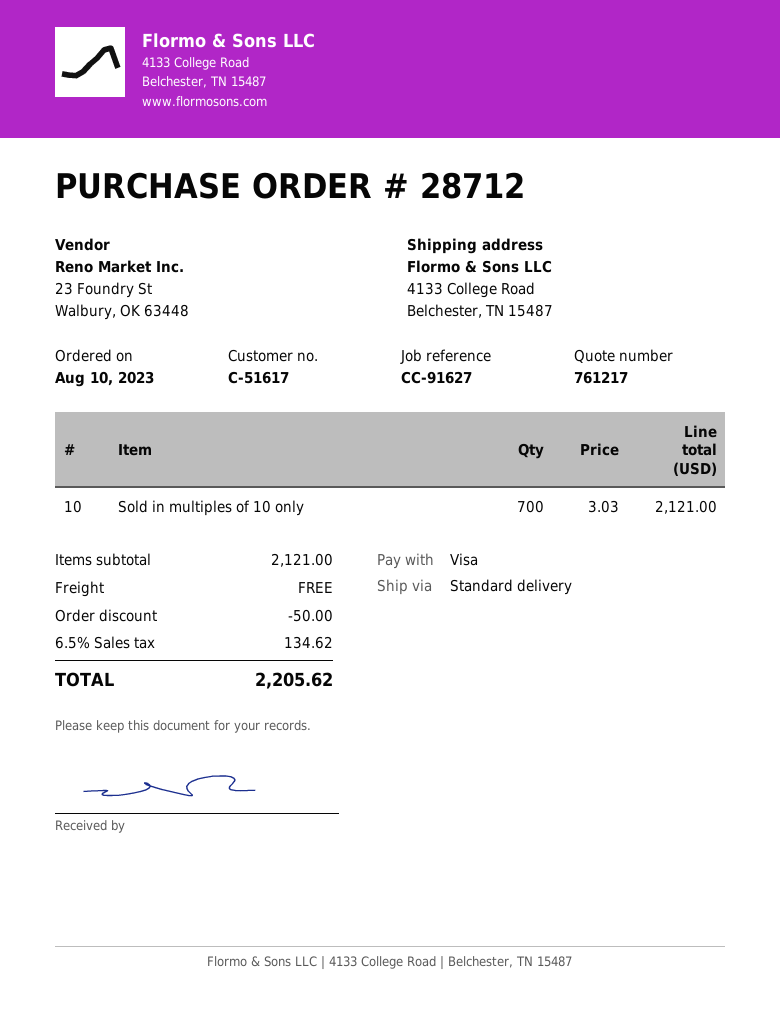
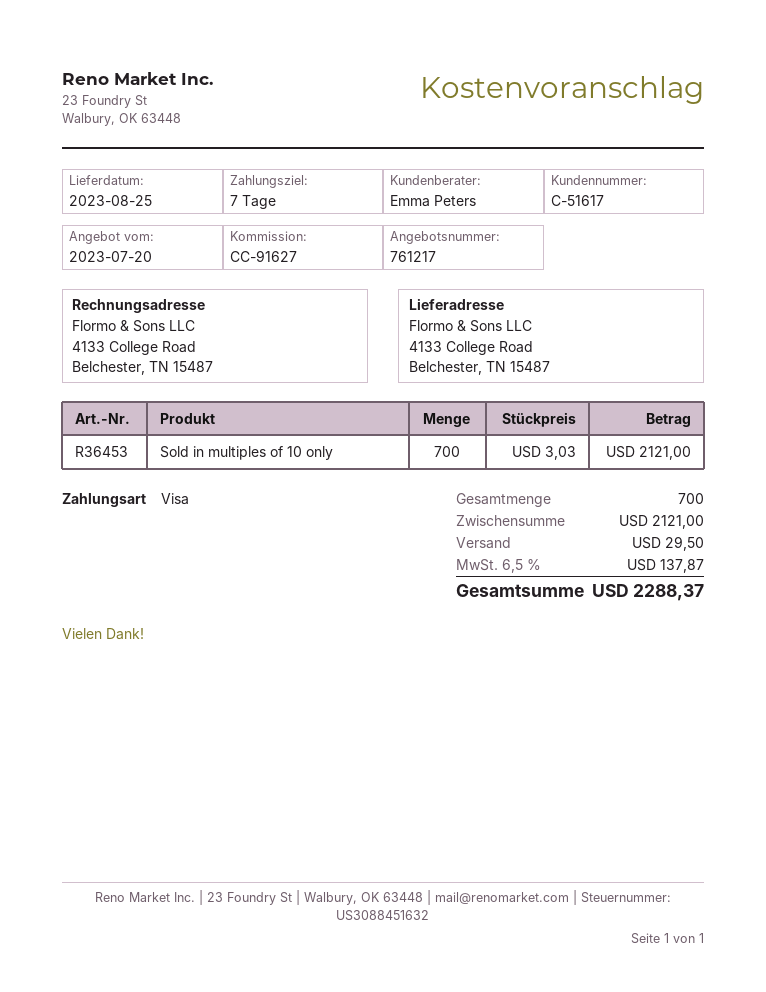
discount: 50.00 -> none
shipping: 0.00 -> 29.50
tax: 6.5% = 134.62 -> 6.5% = 137.87
total: 2205.62 -> 2288.37

